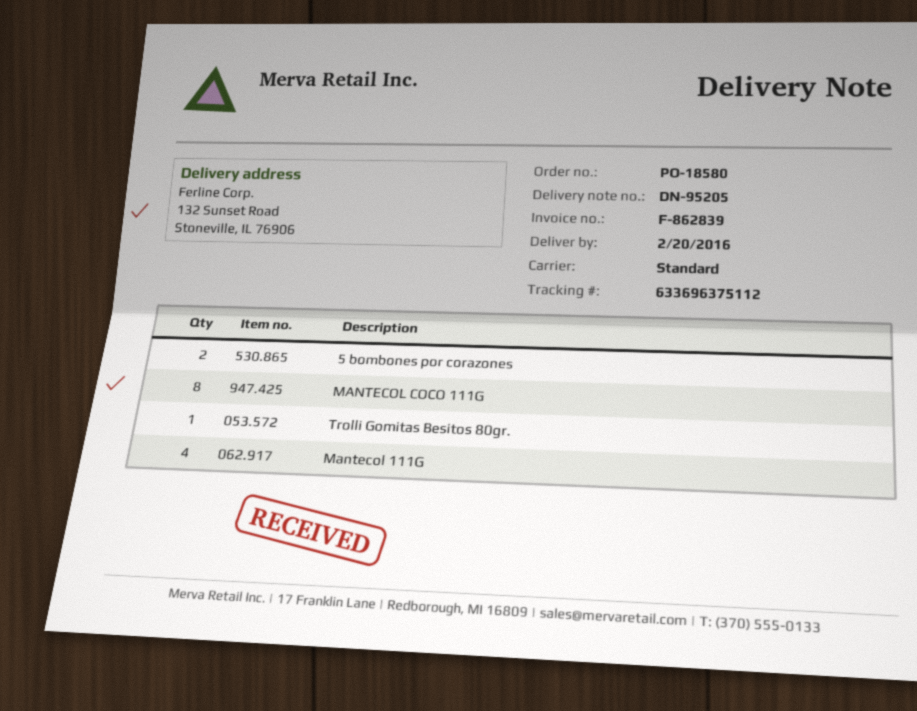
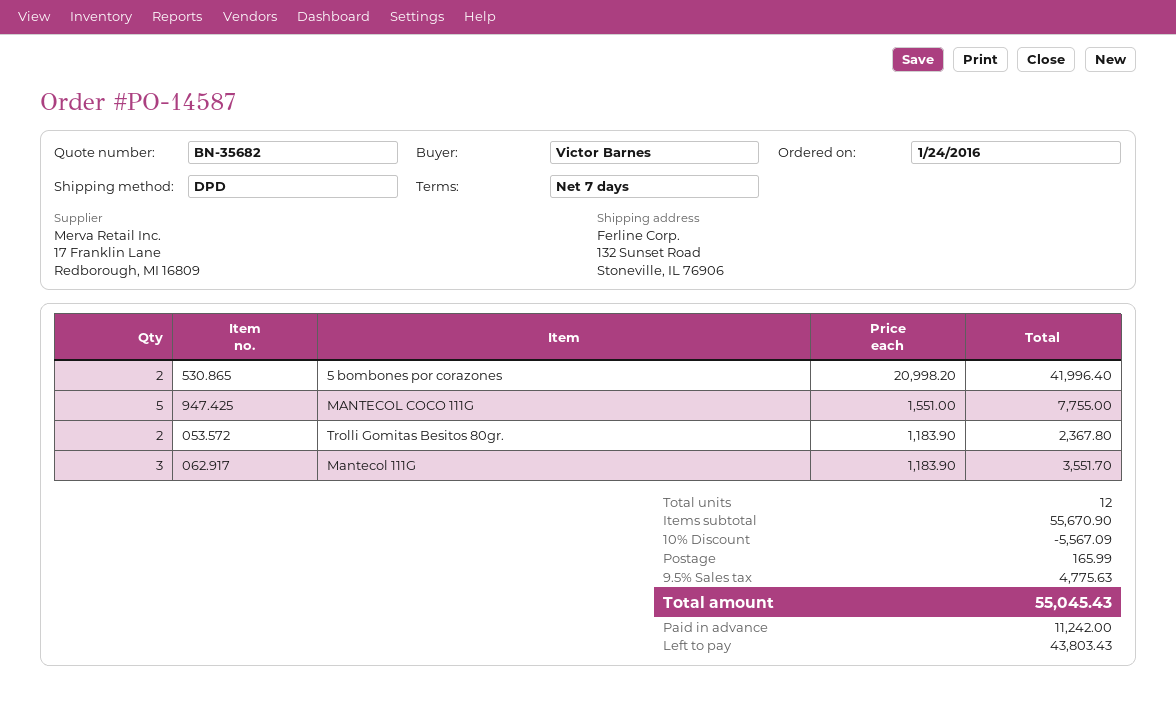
order number: PO-18580 -> PO-14587
shipping method: standard -> DPD
MANTECOL COCO 111G: 8 -> 5
Trolli Gomitas Besitos 80gr.: 1 -> 2
Mantecol 111G: 4 -> 3

